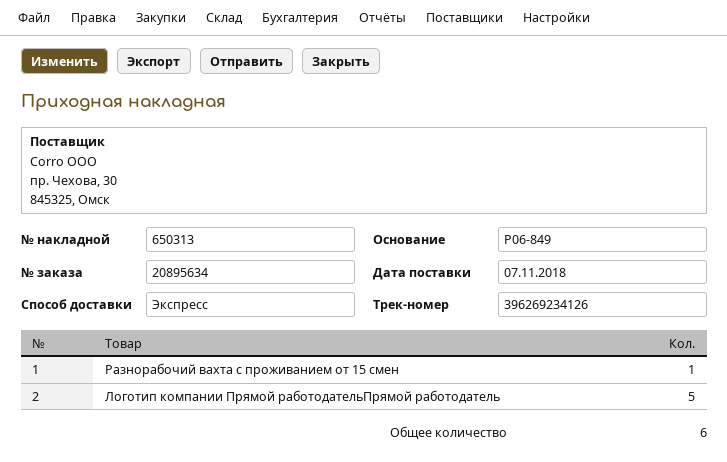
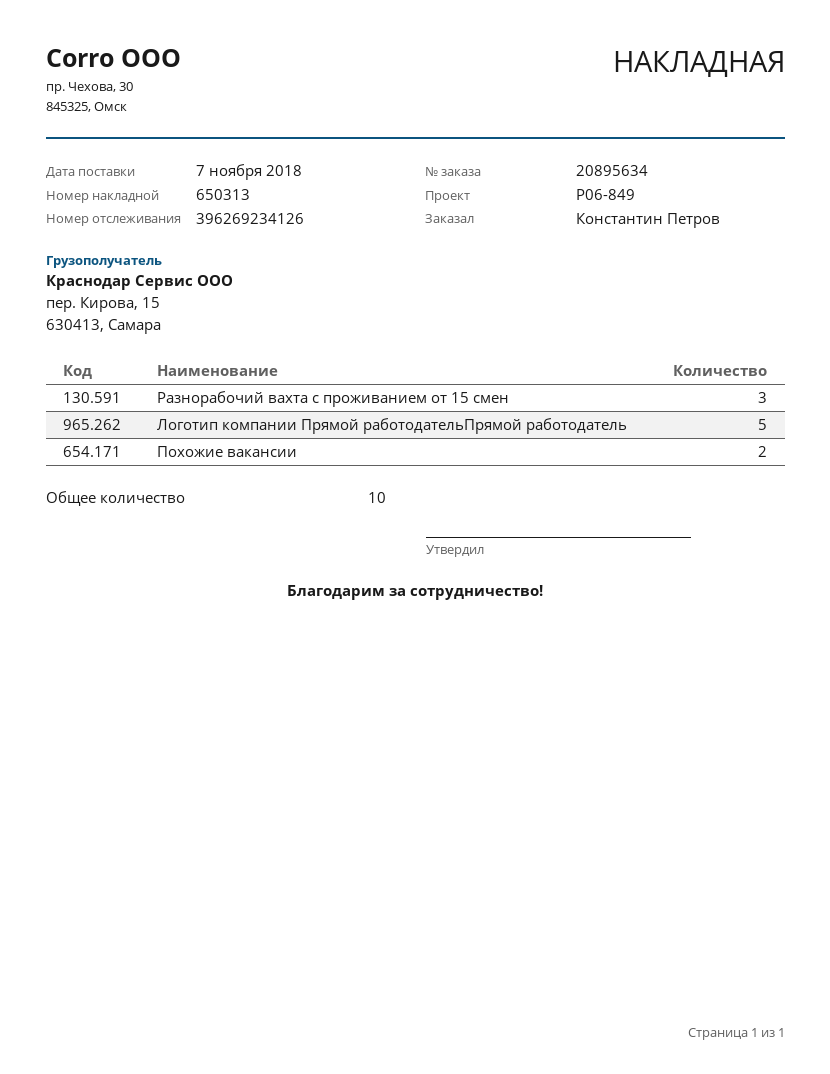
Разнорабочий вахта с проживанием от 15 смен: 1 -> 3
Похожие вакансии: none -> 2
total quantity: 6 -> 10

